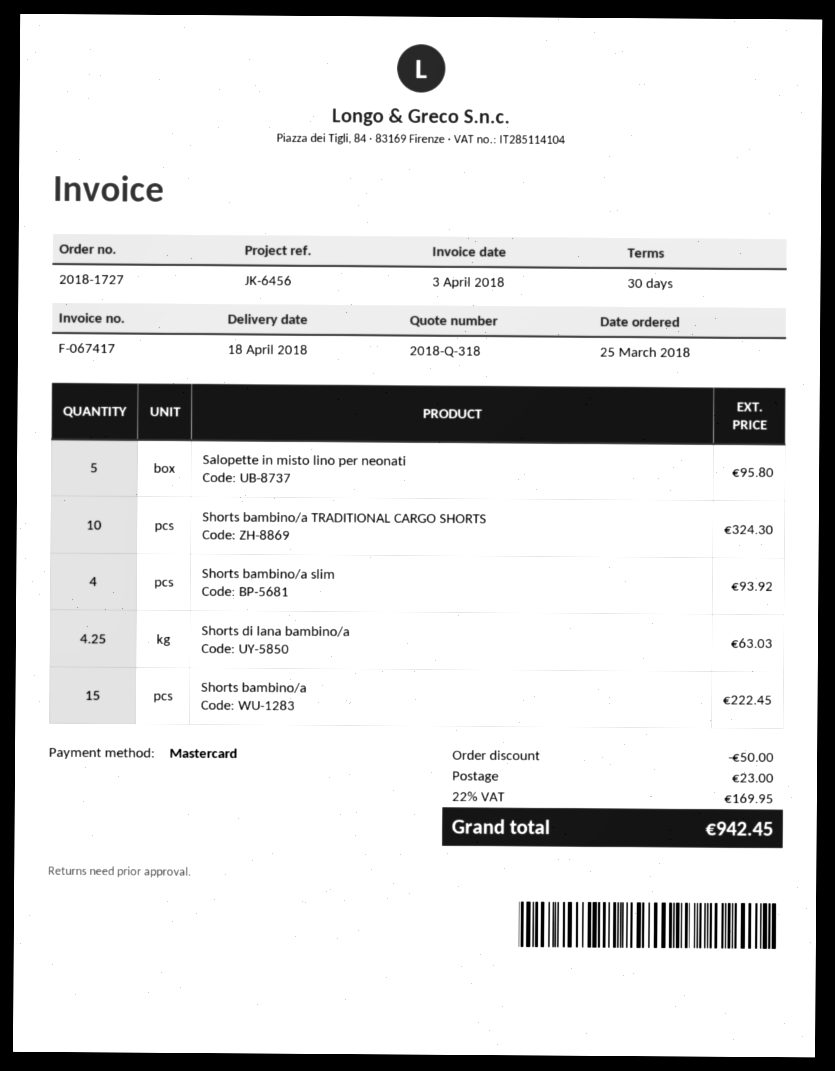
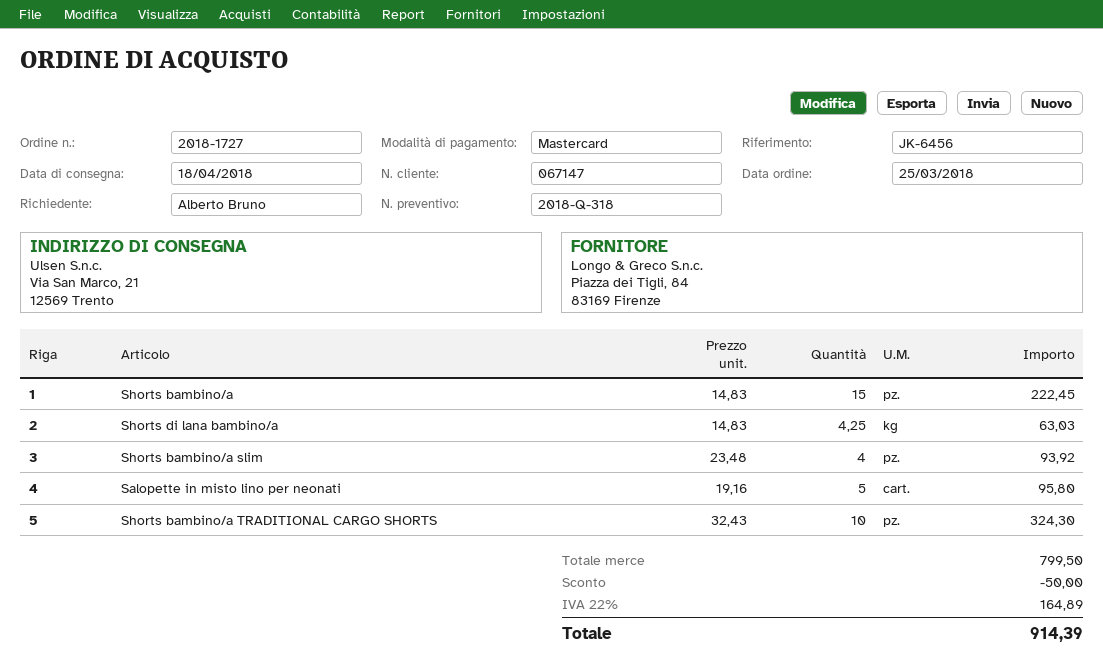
shipping: 23.00 -> none
tax: 22% = 169.95 -> 22% = 164.89
total: 942.45 -> 914.39

